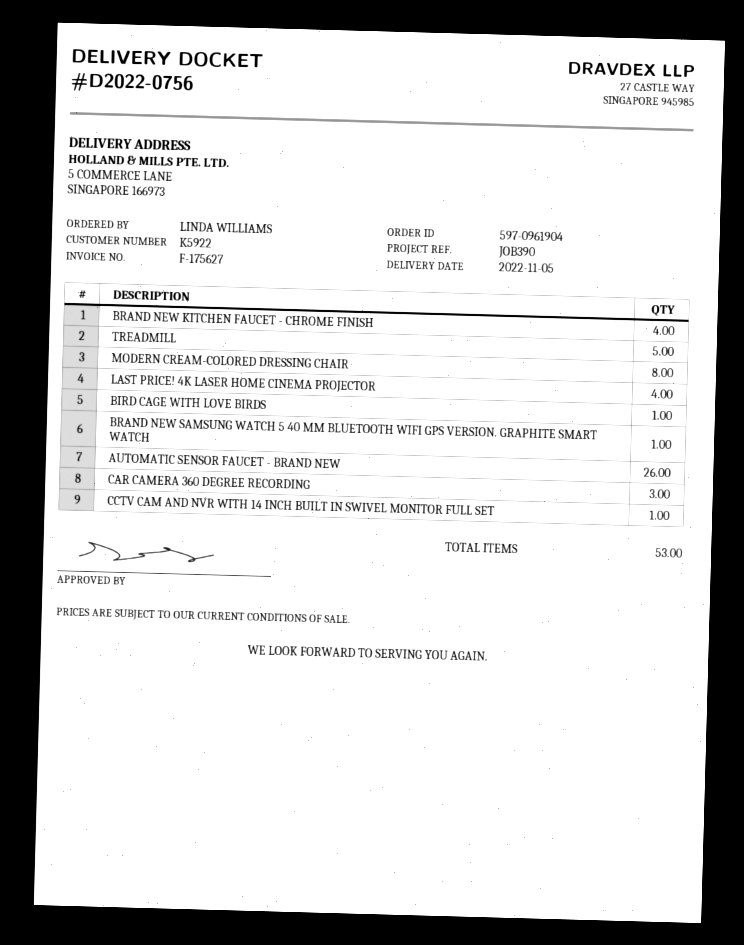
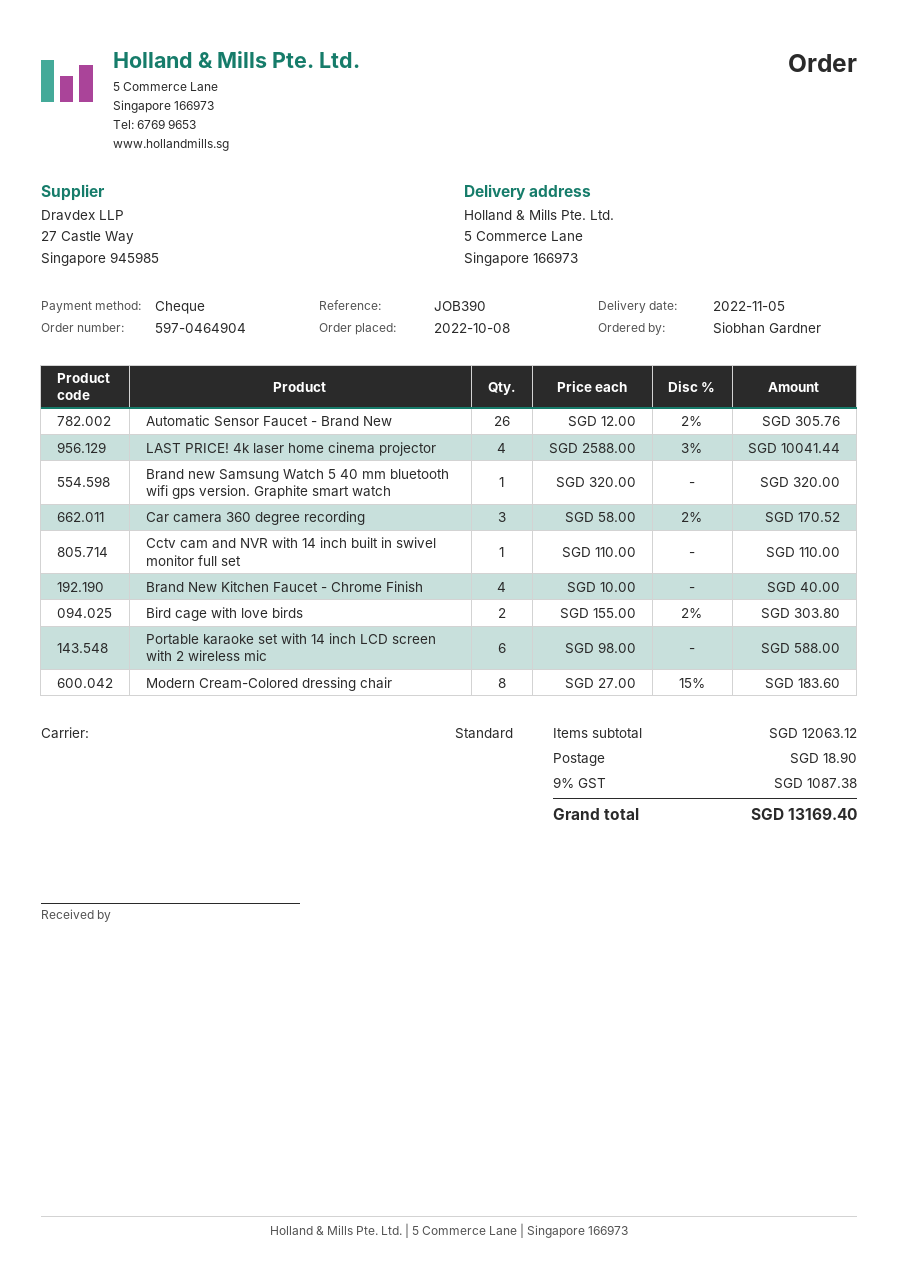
order number: 597-0961904 -> 597-0464904
ordered by: LINDA WILLIAMS -> Siobhan Gardner
TREADMILL: 5 -> none
BIRD CAGE WITH LOVE BIRDS: 1 -> 2
Portable karaoke set with 14 inch LCD screen with 2 wireless mic: none -> 6

